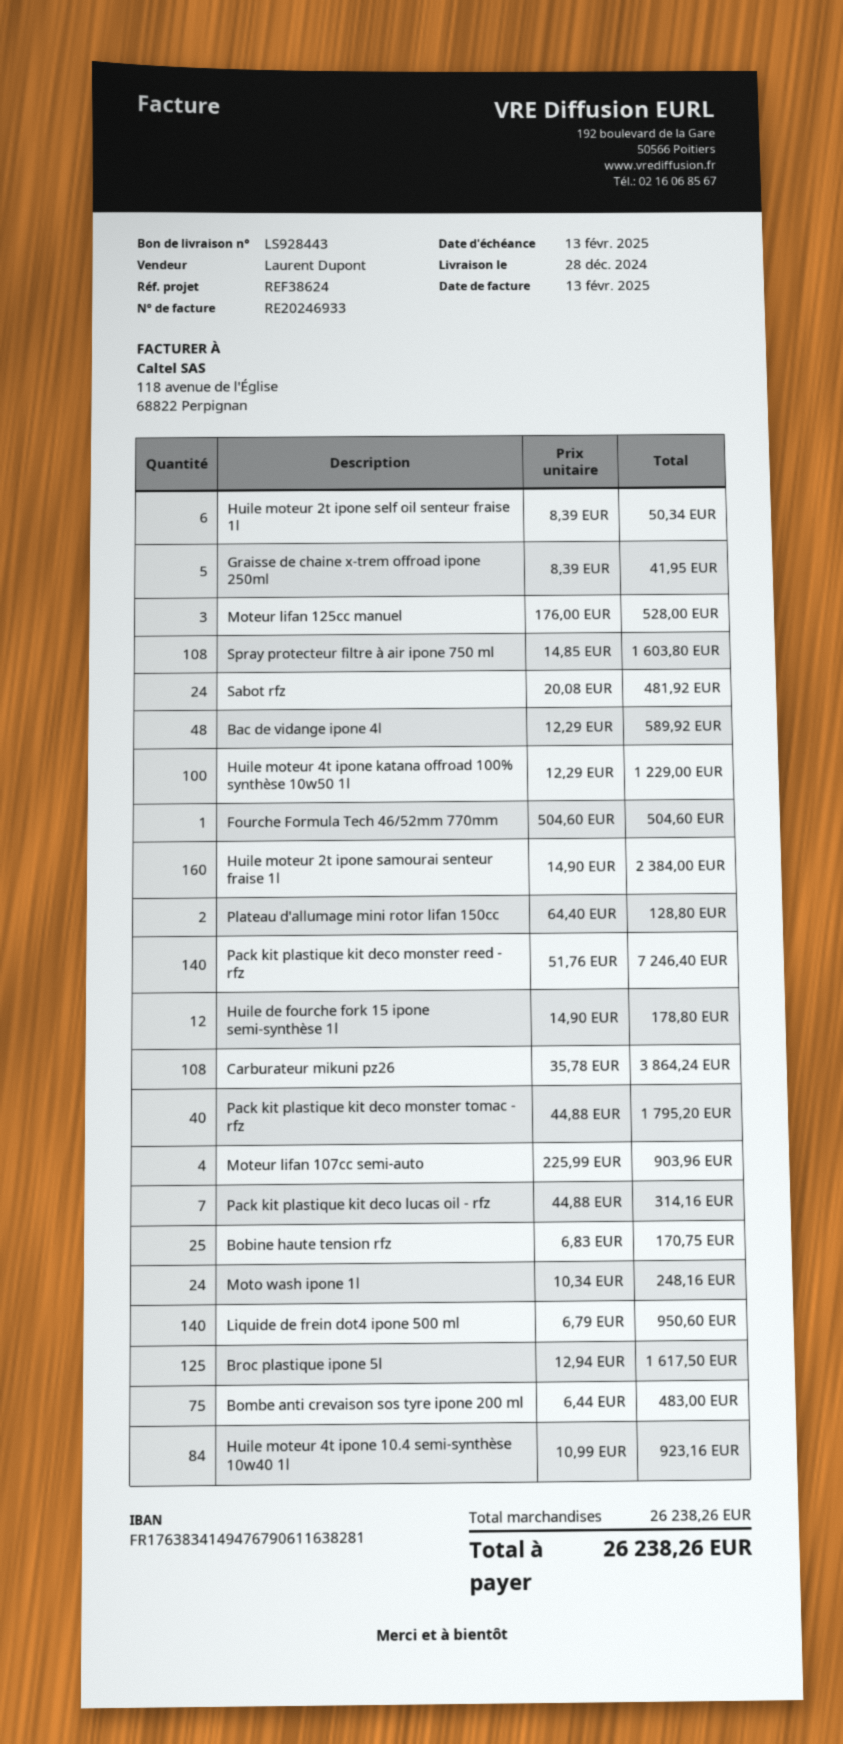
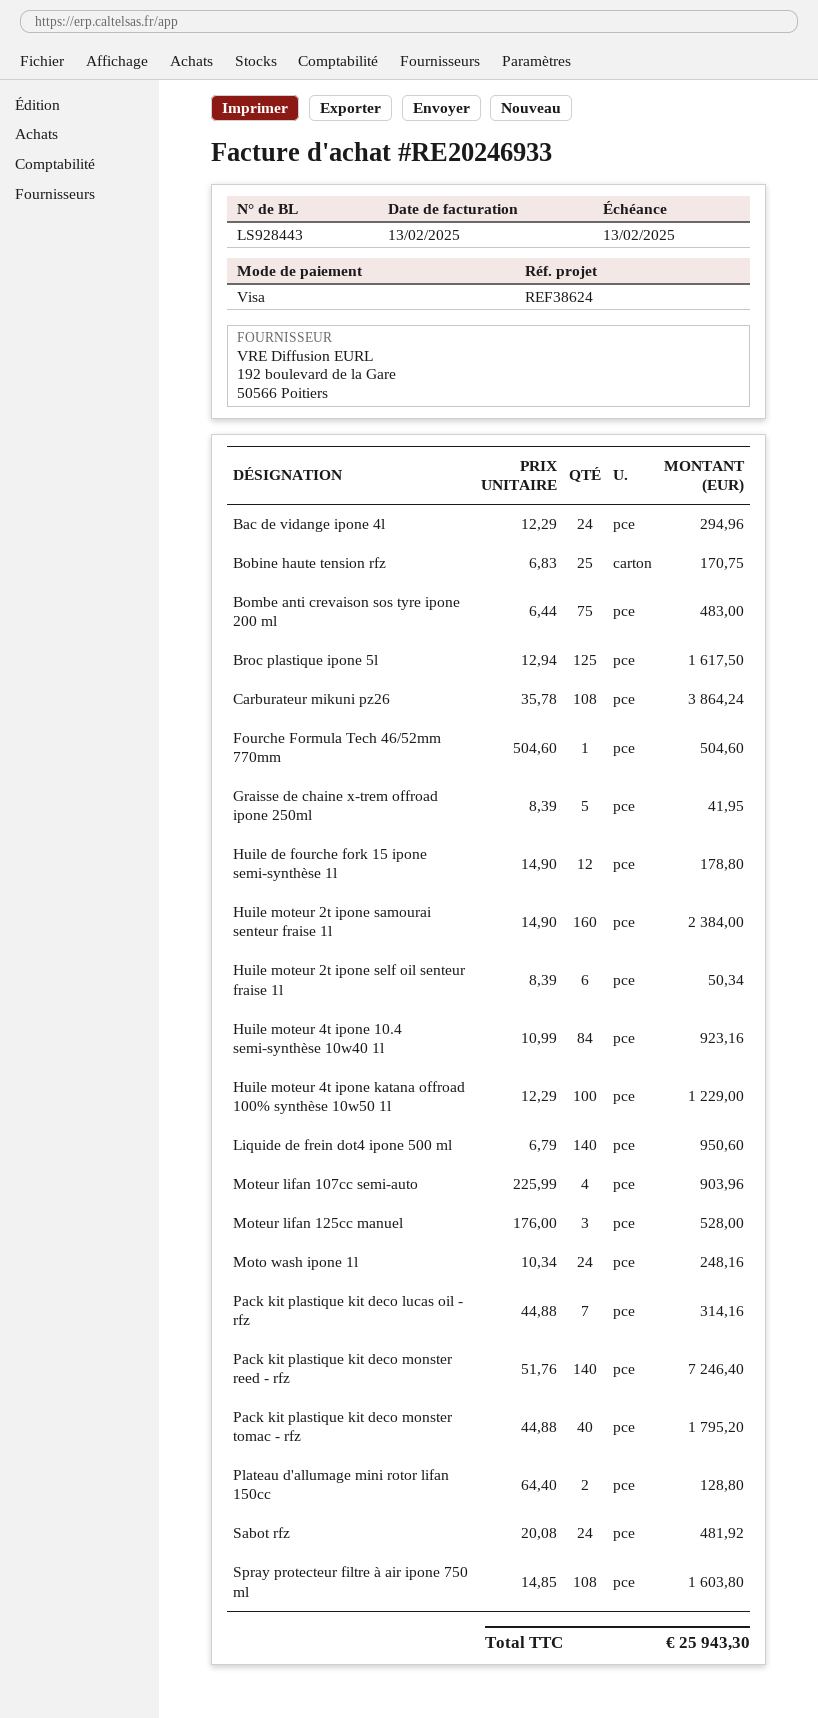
Bac de vidange ipone 4l: 48 x 12.29 = 589.92 -> 24 x 12.29 = 294.96
total: 26238.26 -> 25943.30

